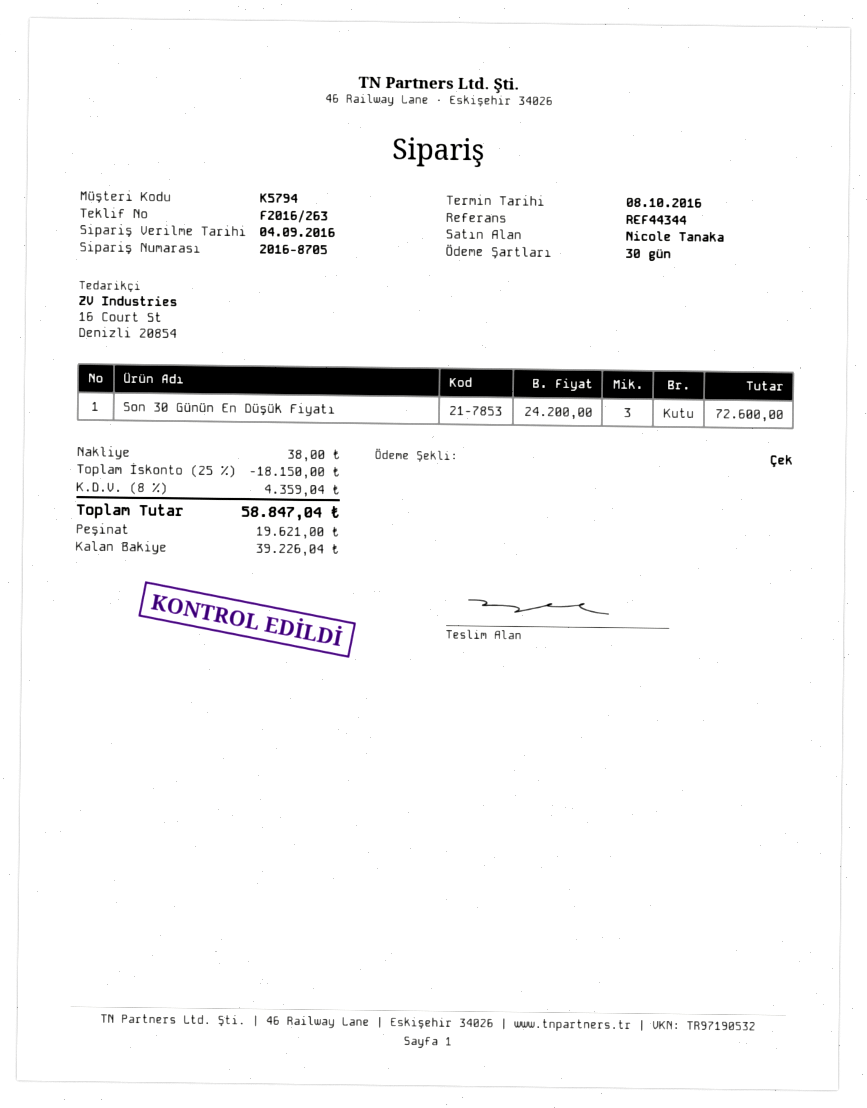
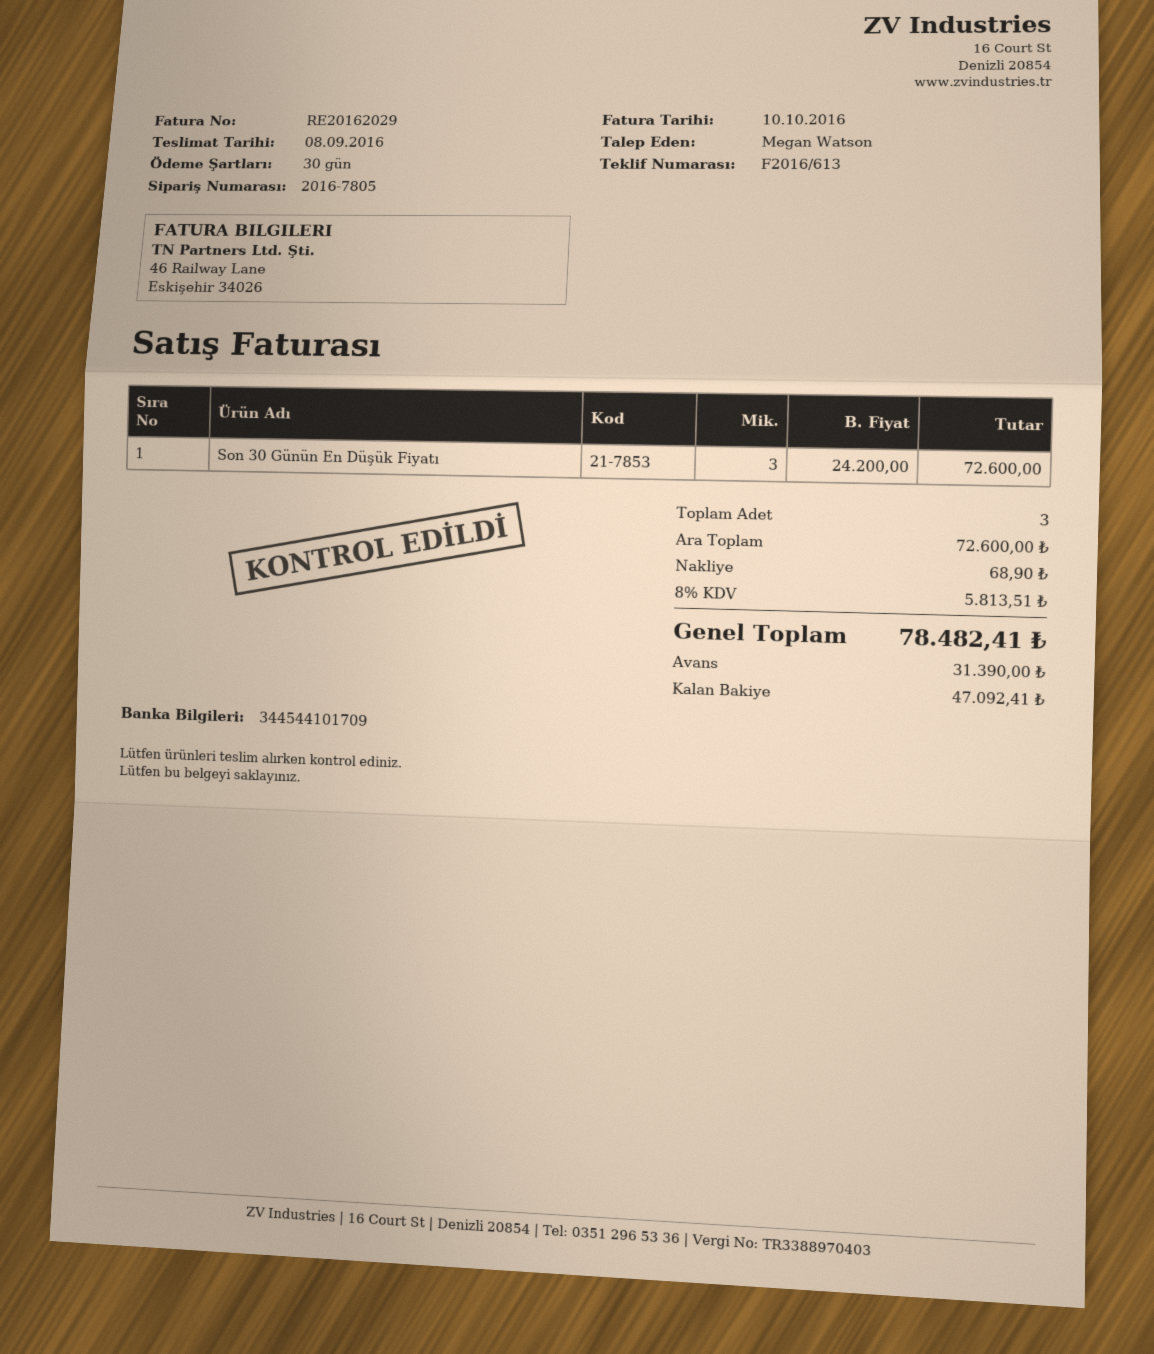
quote number: F2016/263 -> F2016/613
order number: 2016-8705 -> 2016-7805
delivery date: 2016-10-08 -> 2016-09-08
ordered by: Nicole Tanaka -> Megan Watson
discount: 25% = 18150.00 -> none
shipping: 38.00 -> 68.90
tax: 8% = 4359.04 -> 8% = 5813.51
total: 58847.04 -> 78482.41
deposit: 19621.00 -> 31390.00
balance: 39226.04 -> 47092.41

